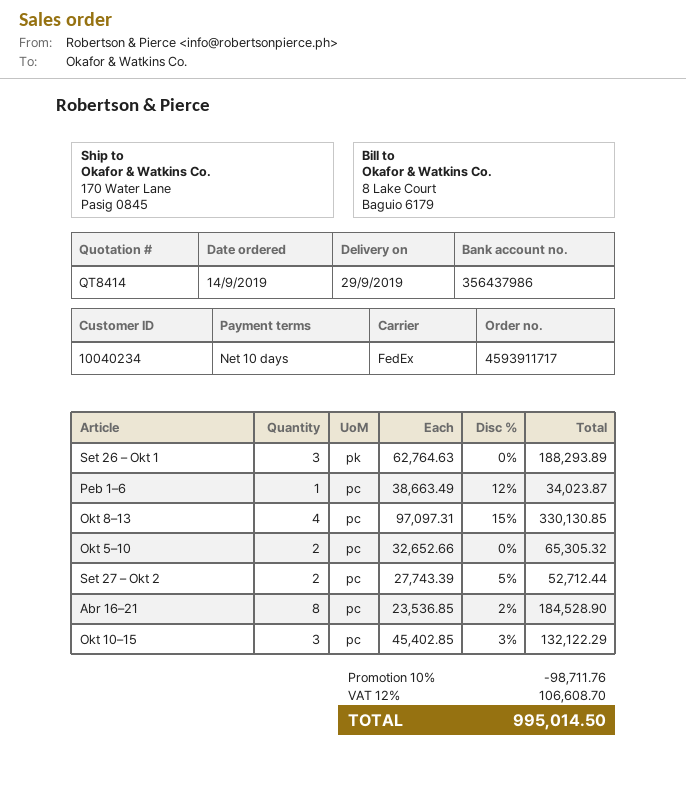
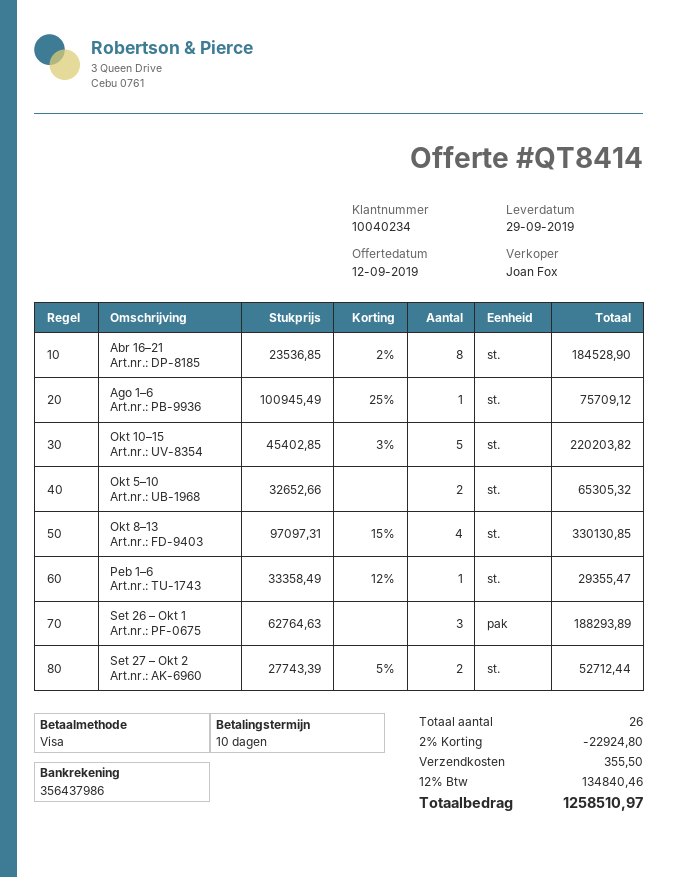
Peb 1–6: 1 x 38663.49 - 12% = 34023.87 -> 1 x 33358.49 - 12% = 29355.47
Okt 10–15: 3 x 45402.85 - 3% = 132122.29 -> 5 x 45402.85 - 3% = 220203.82
Ago 1–6: none -> 1 x 100945.49 - 25% = 75709.12
discount: 10% = 98711.76 -> 2% = 22924.80
shipping: none -> 355.50
tax: 12% = 106608.70 -> 12% = 134840.46
total: 995014.50 -> 1258510.97

